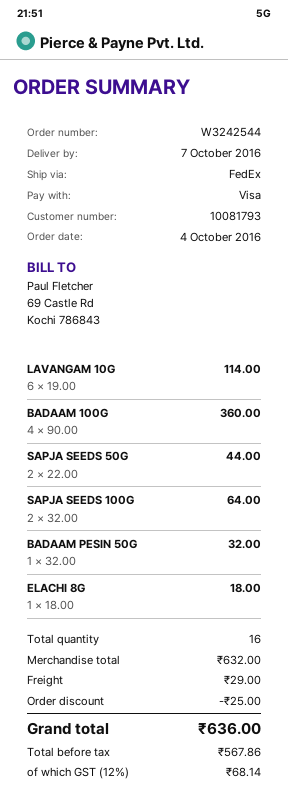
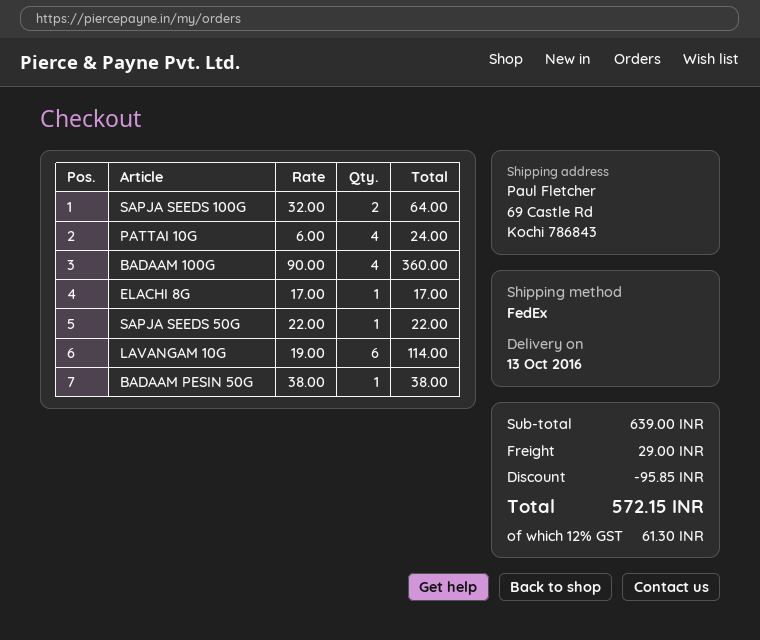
delivery date: 2016-10-07 -> 2016-10-13
SAPJA SEEDS 50G: 2 x 22.00 = 44.00 -> 1 x 22.00 = 22.00
BADAAM PESIN 50G: 1 x 32.00 = 32.00 -> 1 x 38.00 = 38.00
ELACHI 8G: 1 x 18.00 = 18.00 -> 1 x 17.00 = 17.00
PATTAI 10G: none -> 4 x 6.00 = 24.00
subtotal: 632.00 -> 639.00
discount: 25.00 -> 95.85
tax: 12% = 68.14 -> 12% = 61.30
total: 636.00 -> 572.15

